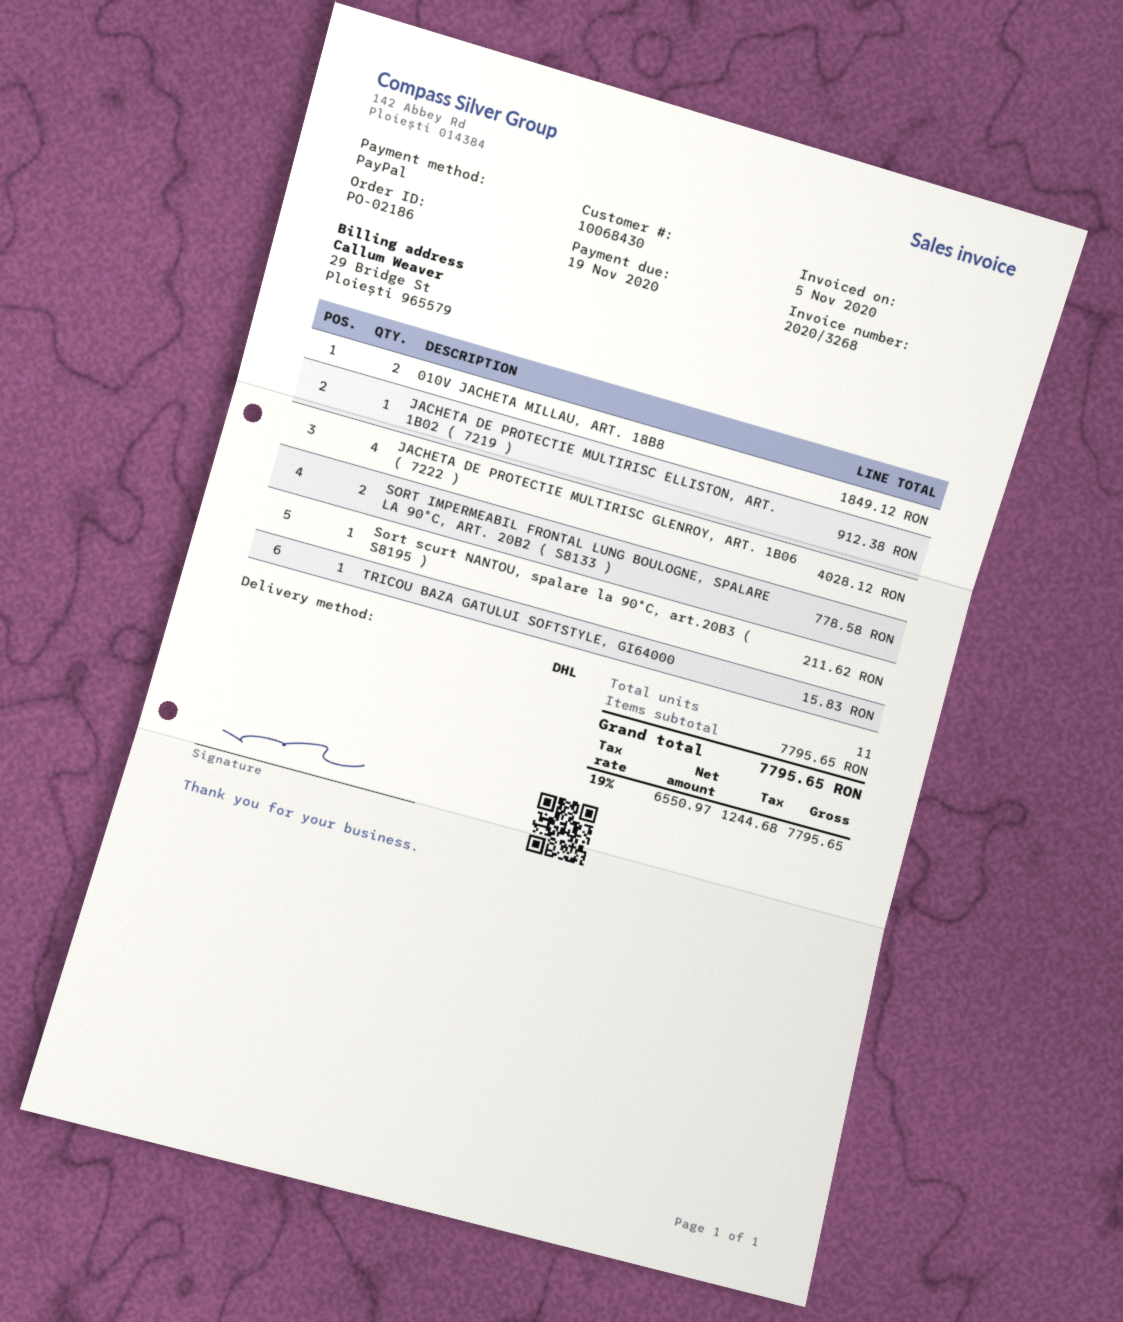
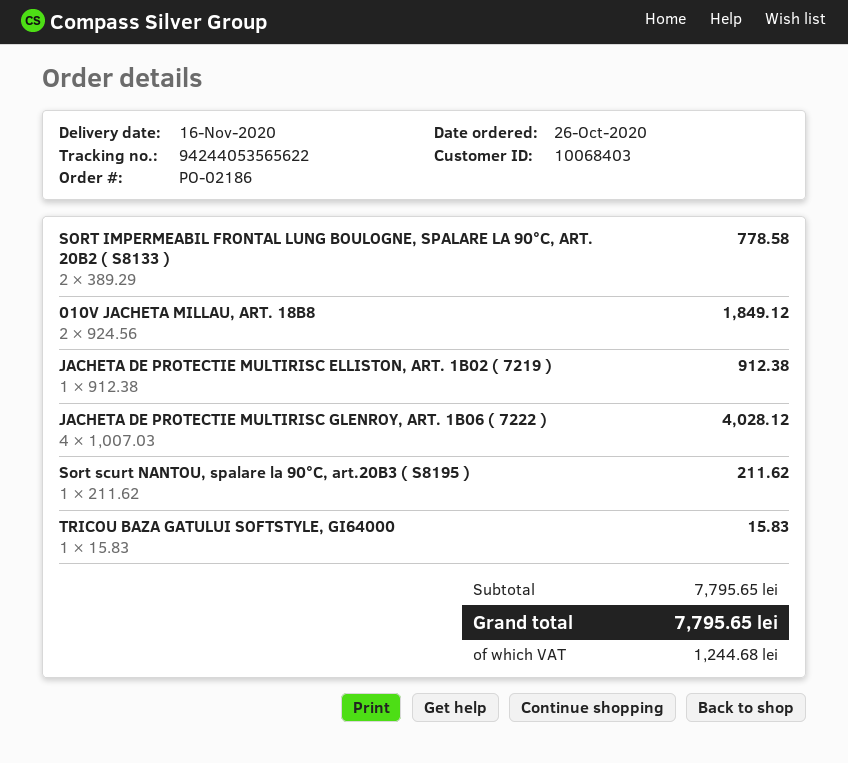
customer number: 10068430 -> 10068403

